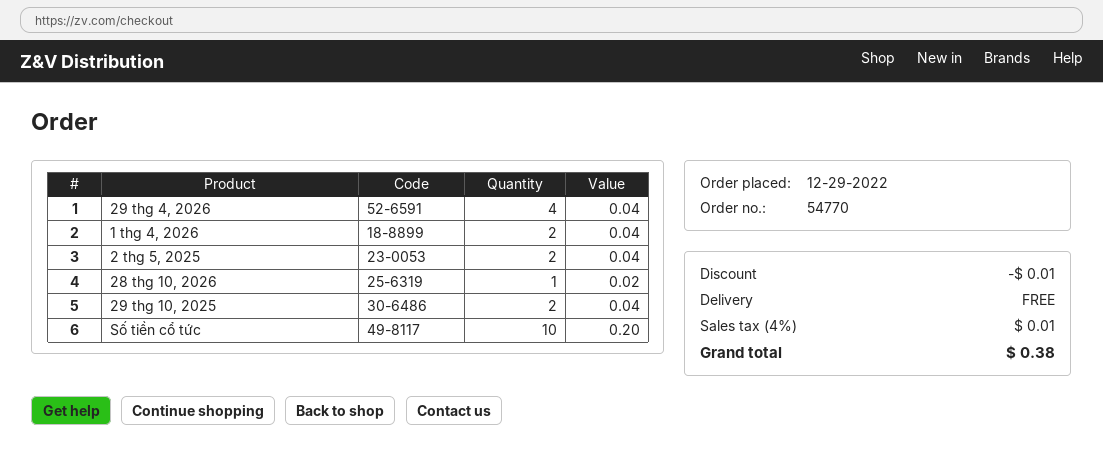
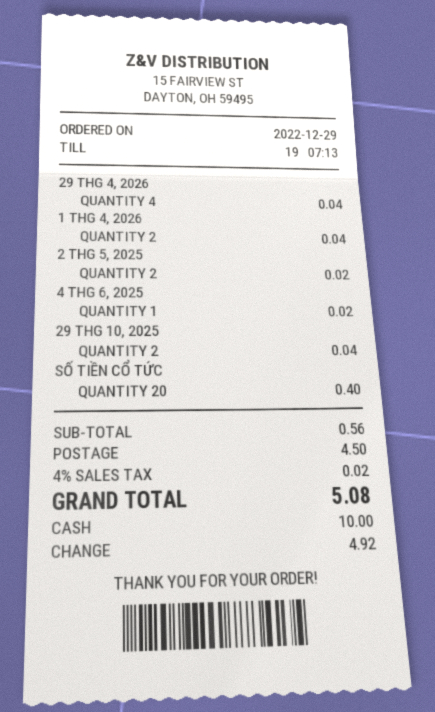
2 thg 5, 2025: 2 for 0.04 -> 2 for 0.02
28 thg 10, 2026: 1 for 0.02 -> none
Số tiền cổ tức: 10 for 0.20 -> 20 for 0.40
4 THG 6, 2025: none -> 1 for 0.02
discount: 0.01 -> none
shipping: 0.00 -> 4.50
tax: 4% = 0.01 -> 4% = 0.02
total: 0.38 -> 5.08

